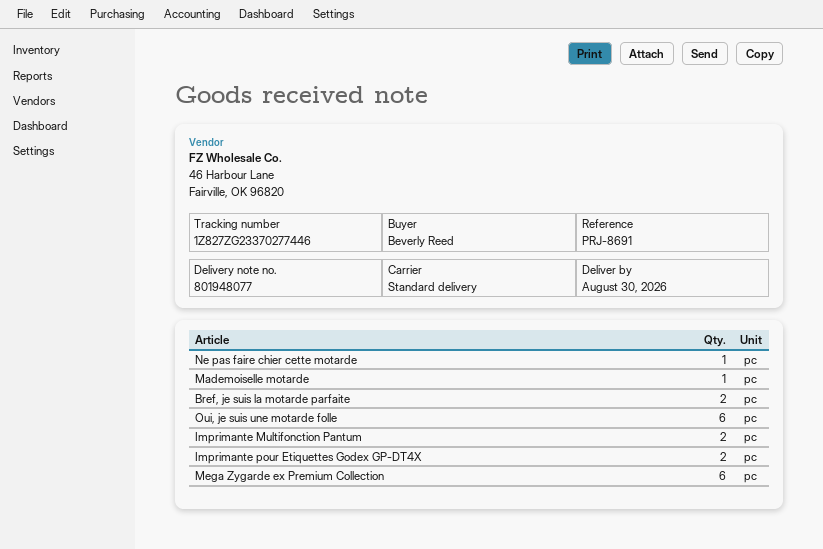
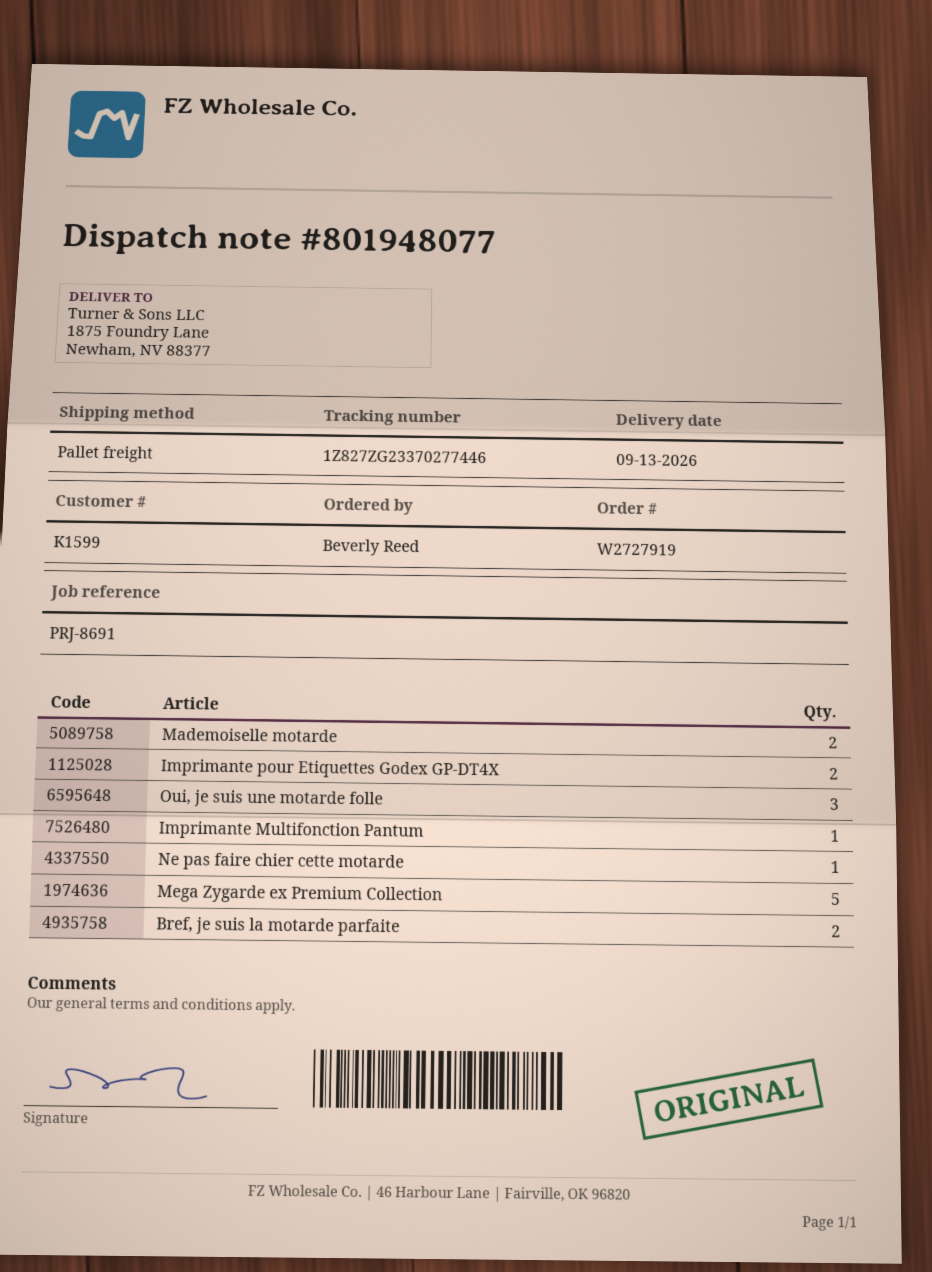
delivery date: 2026-08-30 -> 2026-09-13
shipping method: standard -> pallet freight
Mademoiselle motarde: 1 -> 2
Oui, je suis une motarde folle: 6 -> 3
Imprimante Multifonction Pantum: 2 -> 1
Mega Zygarde ex Premium Collection: 6 -> 5

